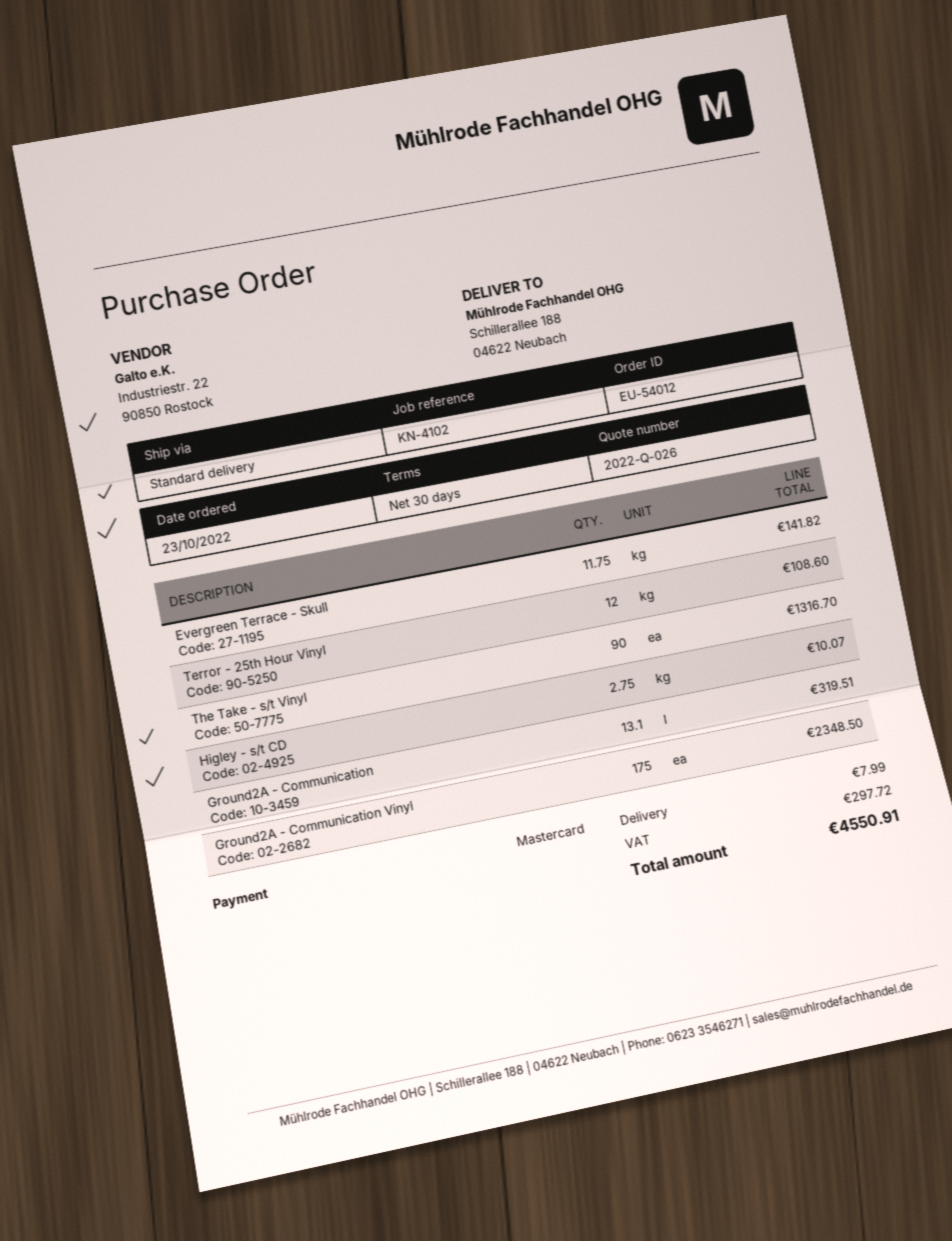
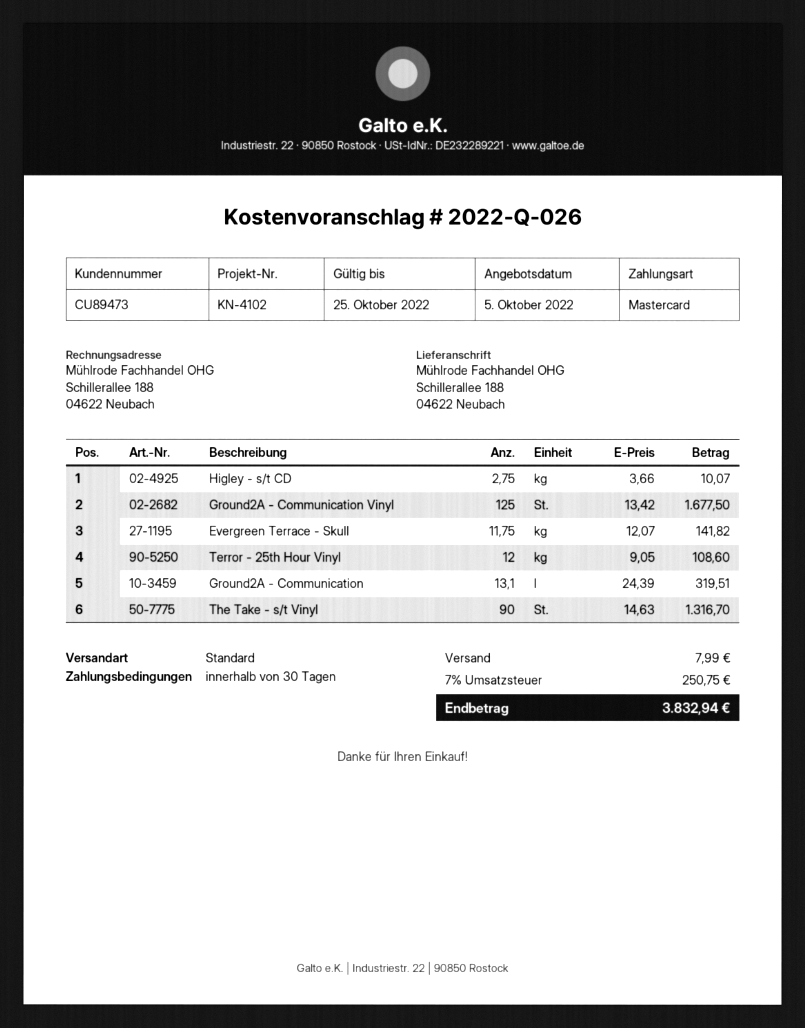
Ground2A - Communication Vinyl: 175 for 2348.50 -> 125 for 1677.50
tax: 297.72 -> 250.75
total: 4550.91 -> 3832.94

